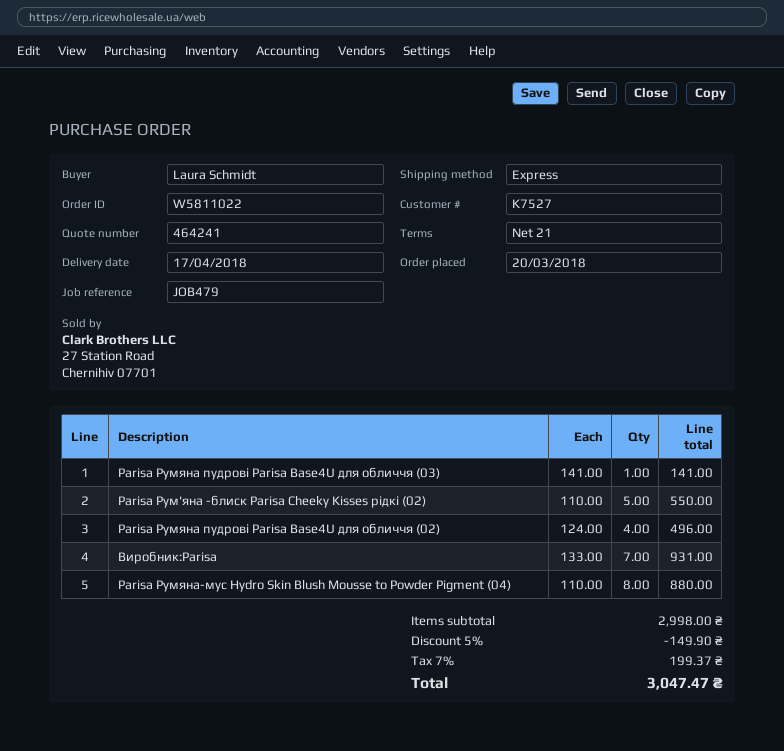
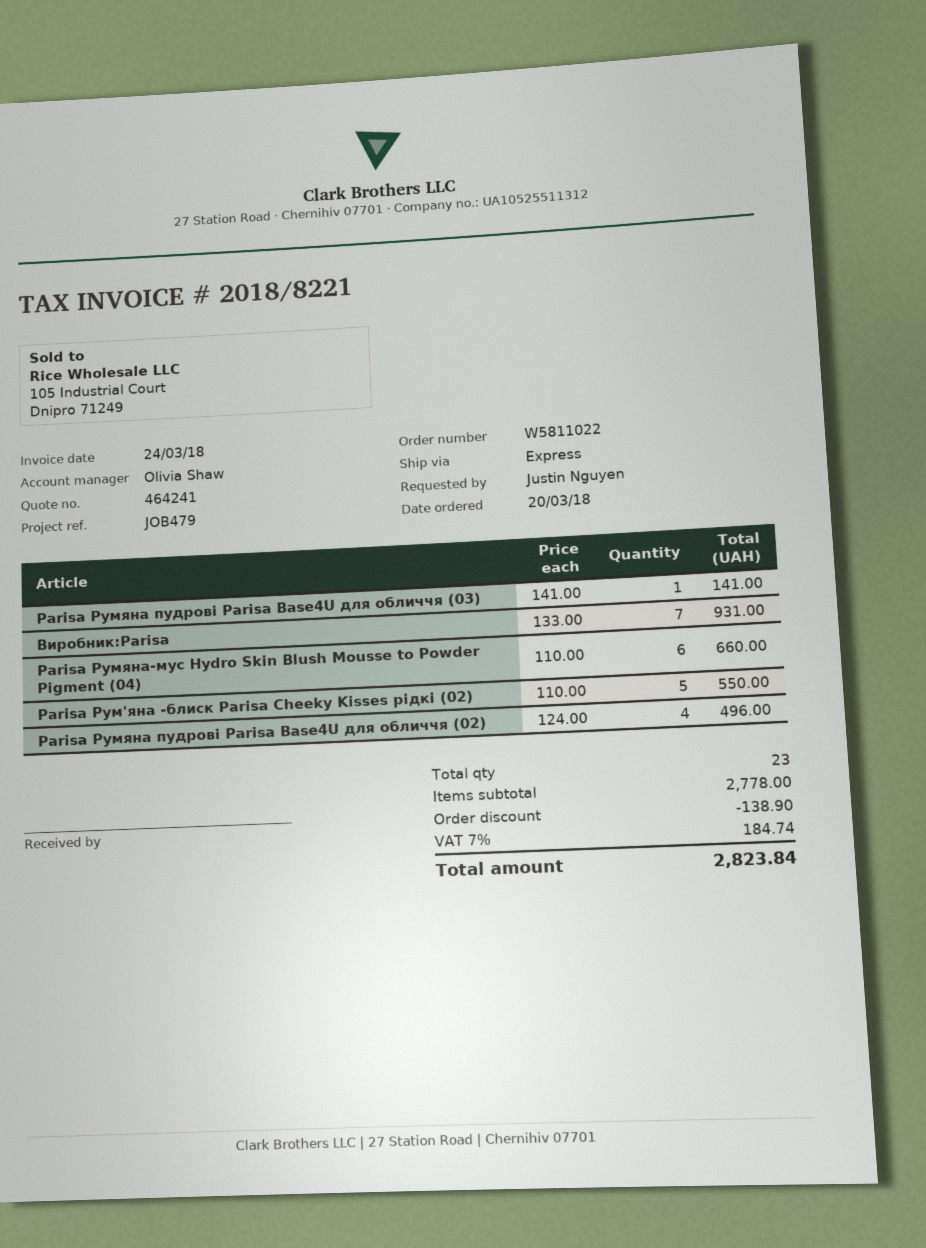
ordered by: Laura Schmidt -> Justin Nguyen
Parisa Румяна-мус Hydro Skin Blush Mousse to Powder Pigment (04): 8 x 110.00 = 880.00 -> 6 x 110.00 = 660.00
subtotal: 2998.00 -> 2778.00
discount: 149.90 -> 138.90
tax: 7% = 199.37 -> 7% = 184.74
total: 3047.47 -> 2823.84

